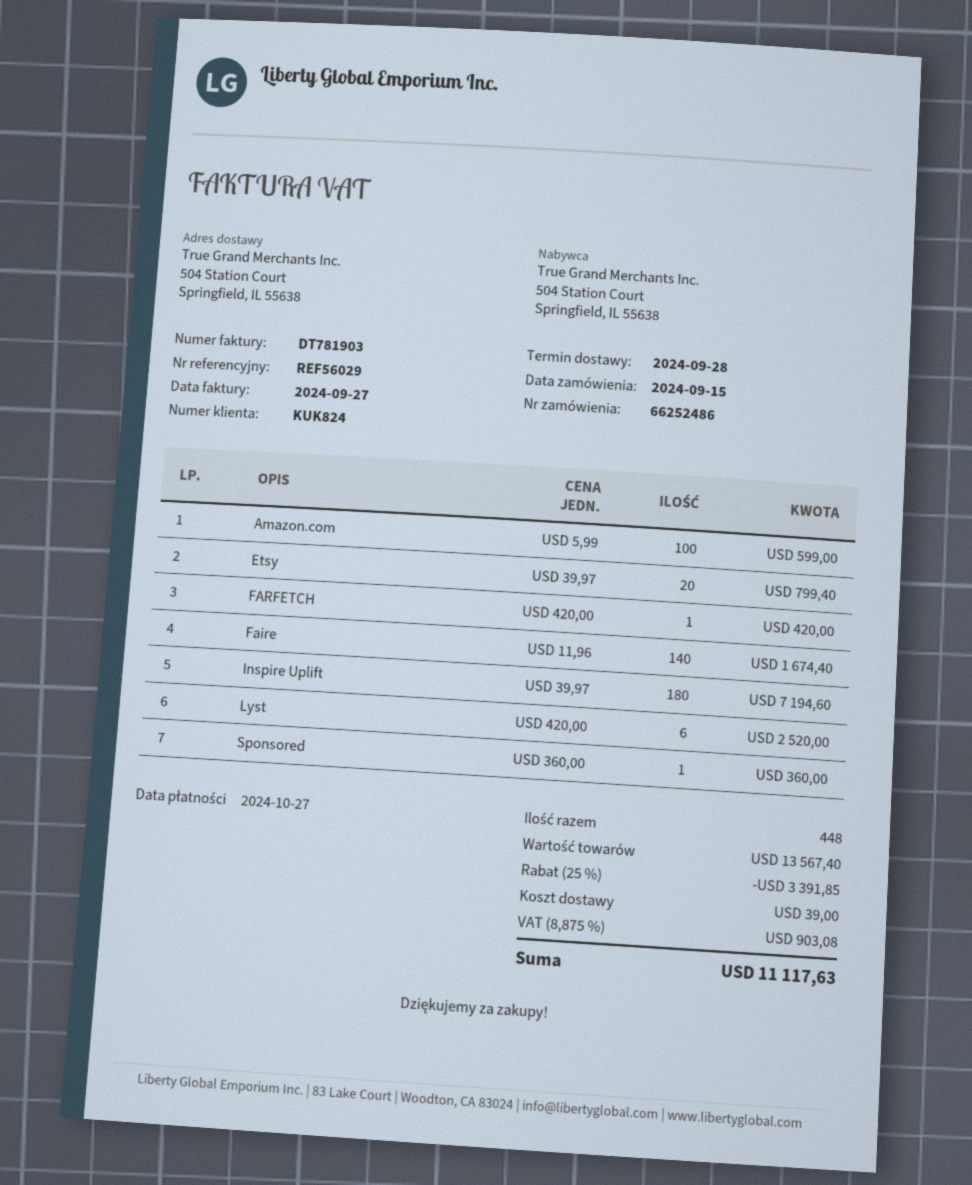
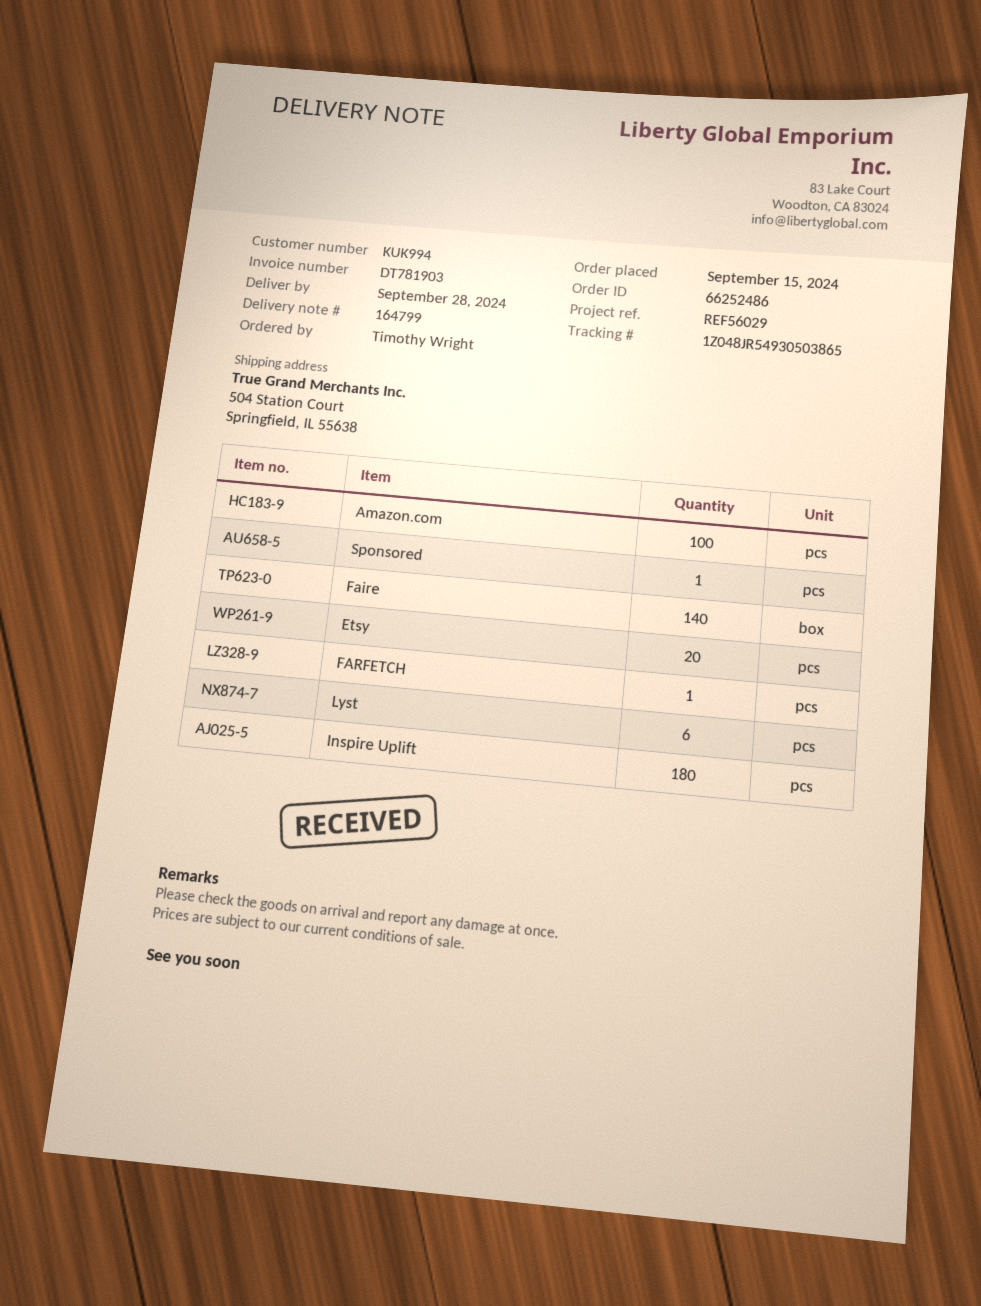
customer number: KUK824 -> KUK994

